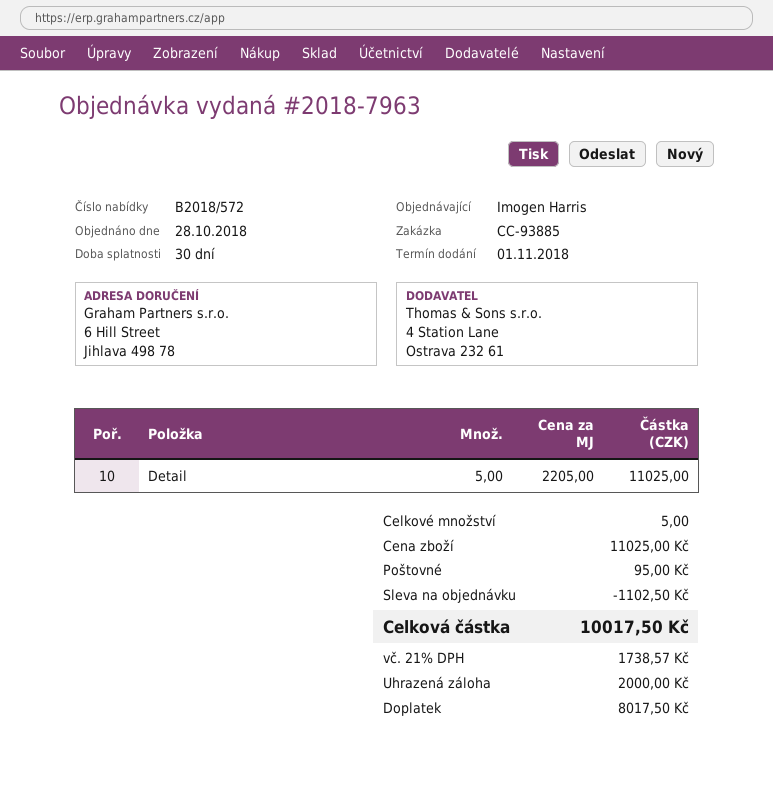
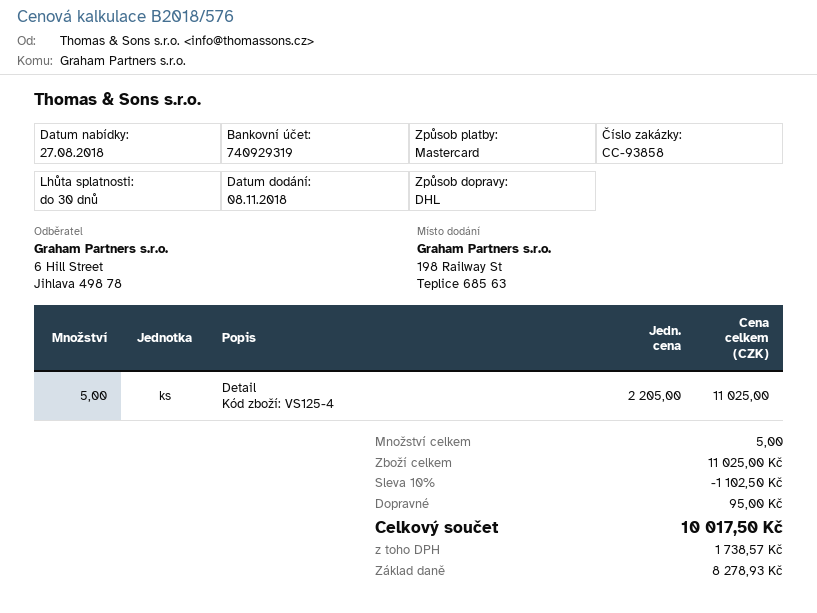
quote number: B2018/572 -> B2018/576
delivery date: 2018-11-01 -> 2018-11-08
reference: CC-93885 -> CC-93858
ship to: 6 Hill Street, Jihlava 498 78 -> 198 Railway St, Teplice 685 63

